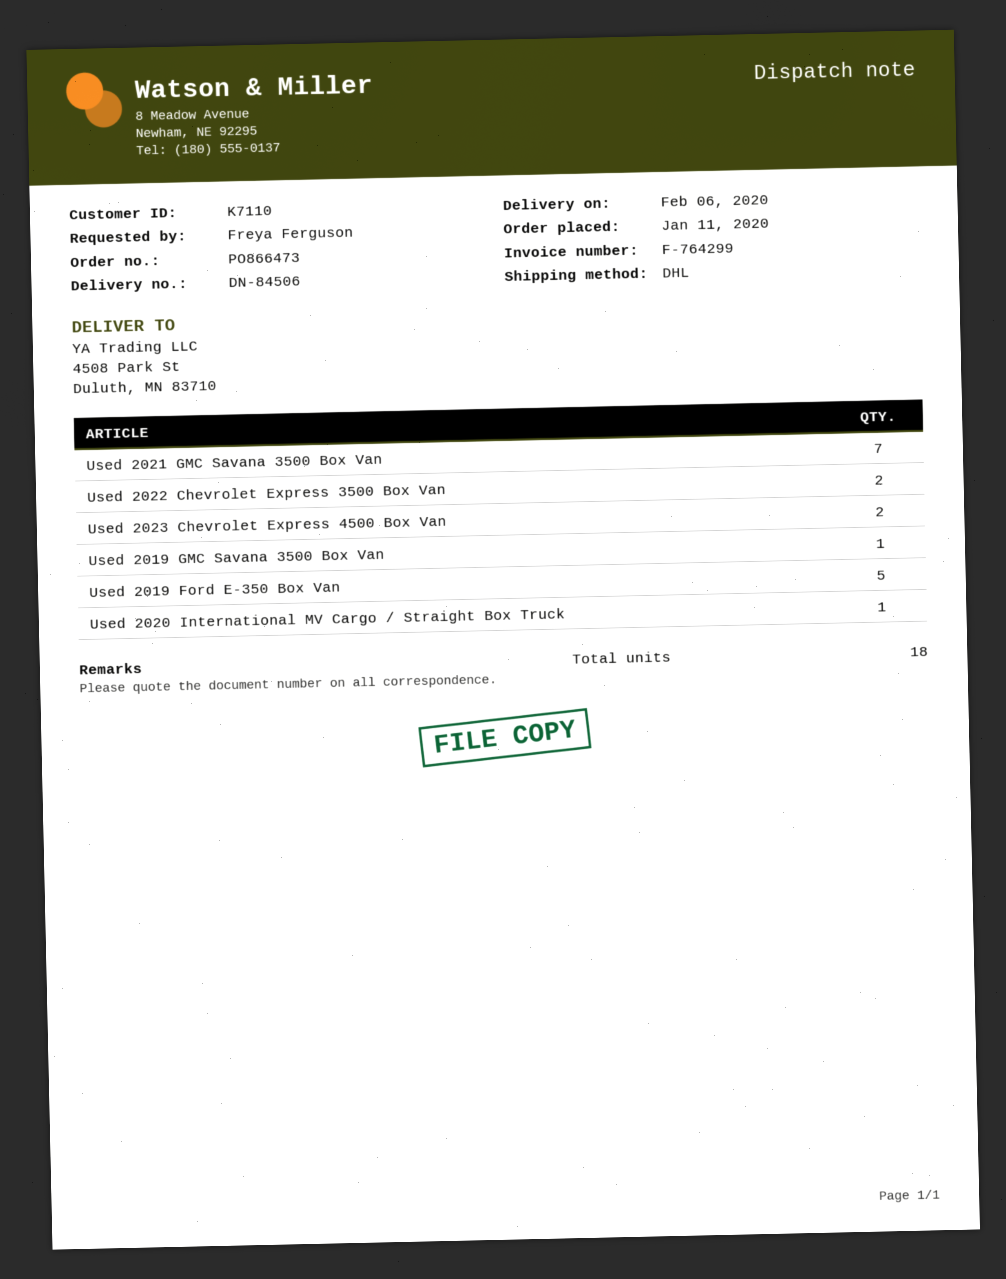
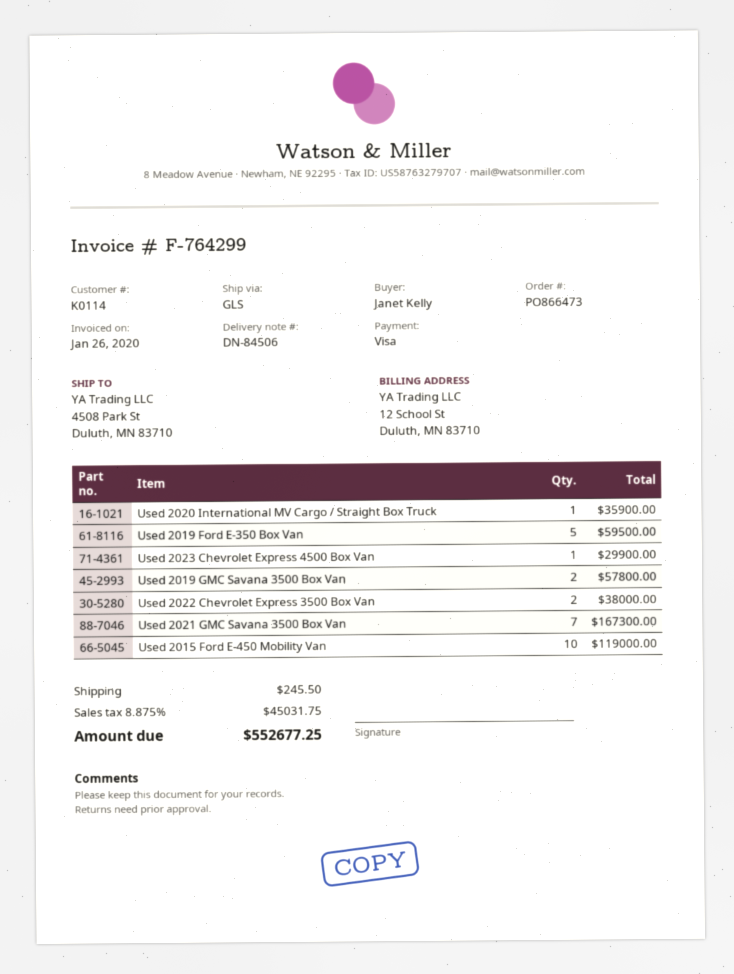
customer number: K7110 -> K0114
ordered by: Freya Ferguson -> Janet Kelly
shipping method: DHL -> GLS
Used 2023 Chevrolet Express 4500 Box Van: 2 -> 1
Used 2019 GMC Savana 3500 Box Van: 1 -> 2
Used 2015 Ford E-450 Mobility Van: none -> 10

